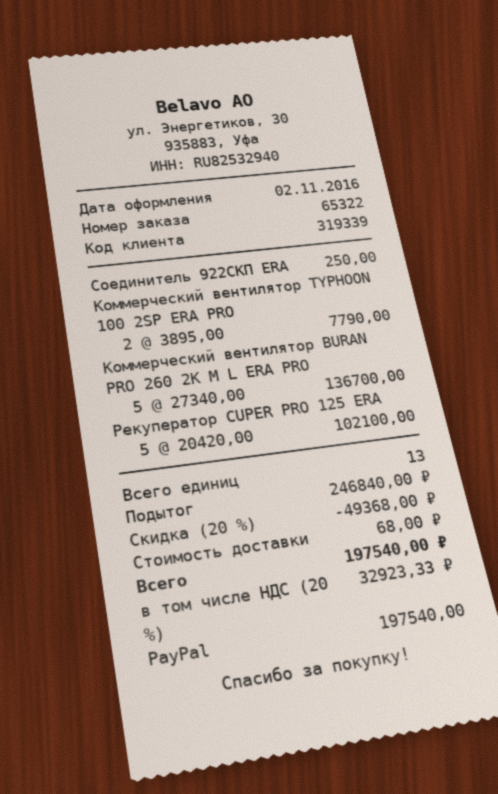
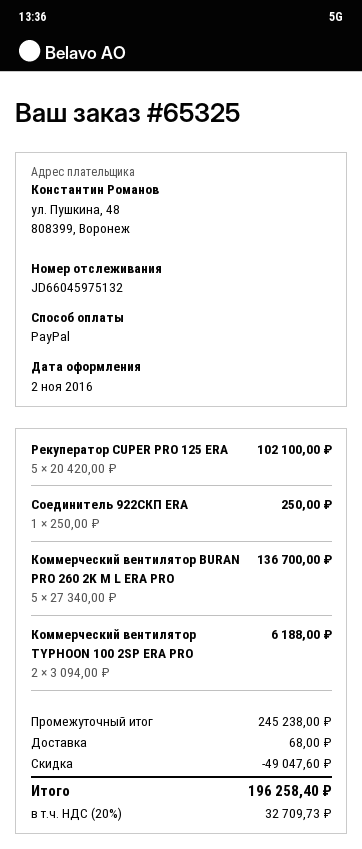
order number: 65322 -> 65325
Коммерческий вентилятор TYPHOON 100 2SP ERA PRO: 2 x 3895.00 = 7790.00 -> 2 x 3094.00 = 6188.00
subtotal: 246840.00 -> 245238.00
discount: 49368.00 -> 49047.60
tax: 20% = 32923.33 -> 20% = 32709.73
total: 197540.00 -> 196258.40

